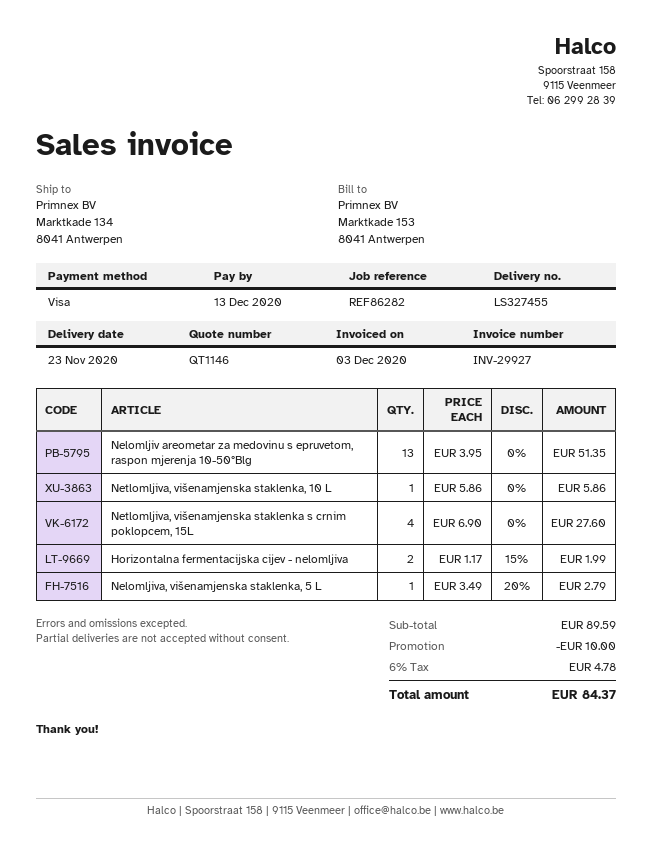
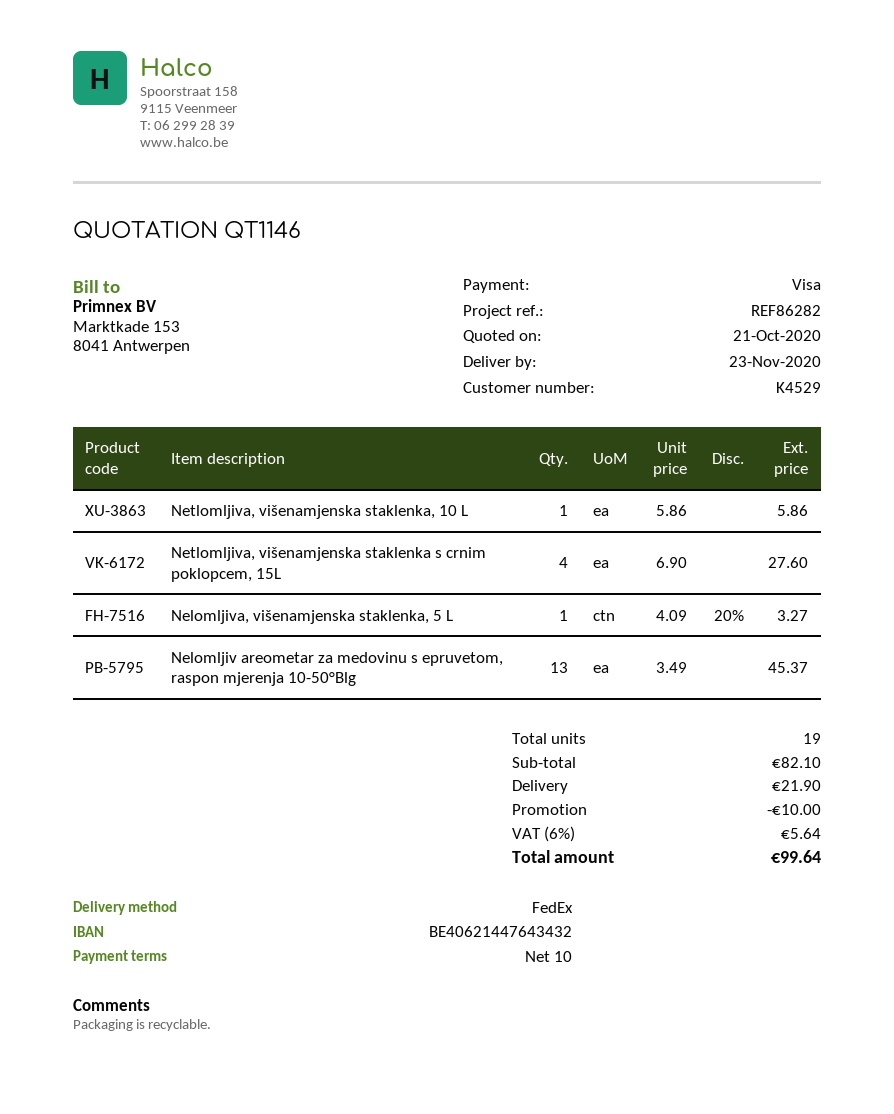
Nelomljiv areometar za medovinu s epruvetom, raspon mjerenja 10-50°Blg: 13 x 3.95 = 51.35 -> 13 x 3.49 = 45.37
Horizontalna fermentacijska cijev - nelomljiva: 2 x 1.17 - 15% = 1.99 -> none
Nelomljiva, višenamjenska staklenka, 5 L: 1 x 3.49 - 20% = 2.79 -> 1 x 4.09 - 20% = 3.27
subtotal: 89.59 -> 82.10
shipping: none -> 21.90
tax: 6% = 4.78 -> 6% = 5.64
total: 84.37 -> 99.64

